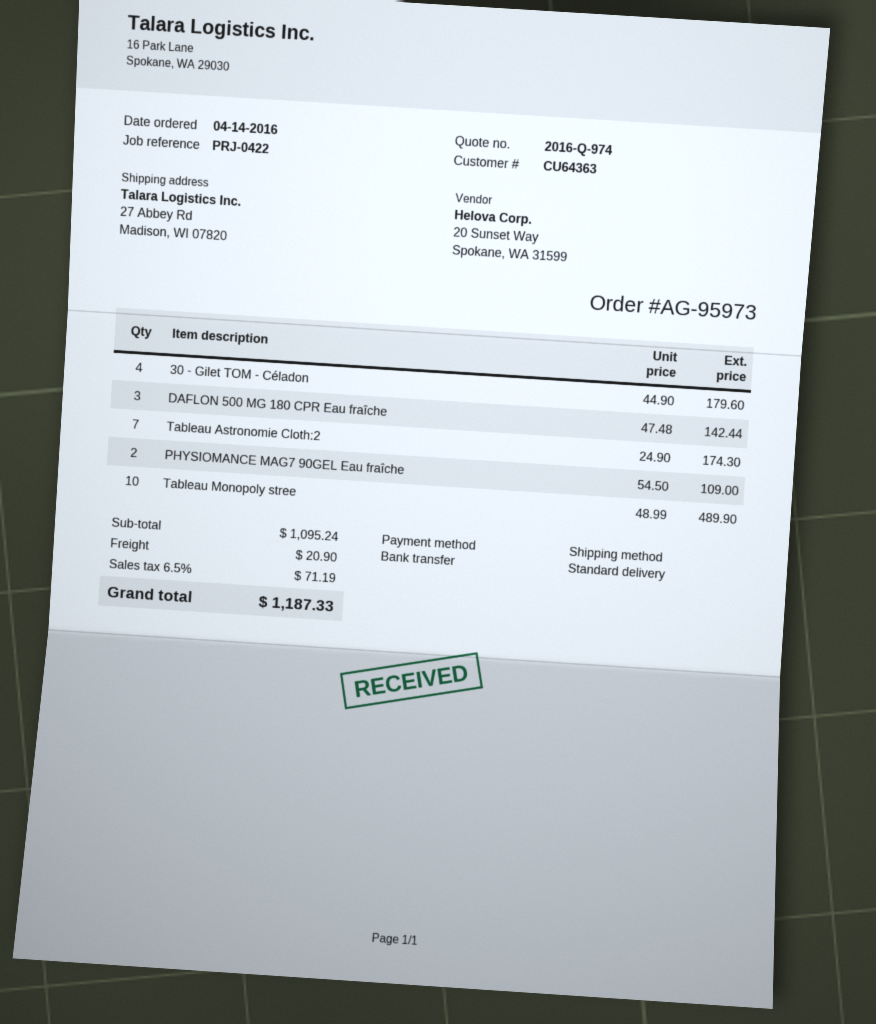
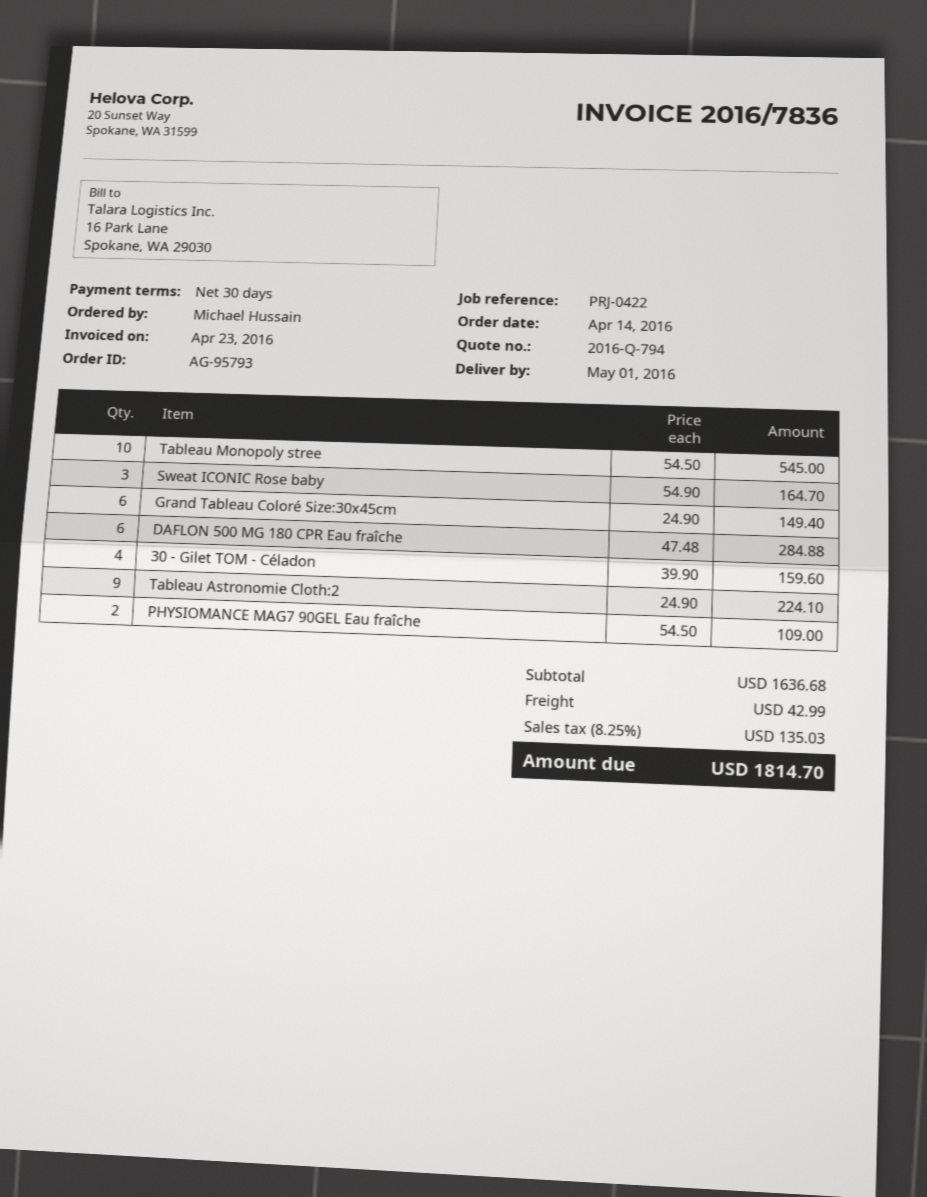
quote number: 2016-Q-974 -> 2016-Q-794
order number: AG-95973 -> AG-95793
30 - Gilet TOM - Céladon: 4 x 44.90 = 179.60 -> 4 x 39.90 = 159.60
DAFLON 500 MG 180 CPR Eau fraîche: 3 x 47.48 = 142.44 -> 6 x 47.48 = 284.88
Tableau Astronomie Cloth:2: 7 x 24.90 = 174.30 -> 9 x 24.90 = 224.10
Tableau Monopoly stree: 10 x 48.99 = 489.90 -> 10 x 54.50 = 545.00
Sweat ICONIC Rose baby: none -> 3 x 54.90 = 164.70
Grand Tableau Coloré Size:30x45cm: none -> 6 x 24.90 = 149.40
subtotal: 1095.24 -> 1636.68
shipping: 20.90 -> 42.99
tax: 6.5% = 71.19 -> 8.25% = 135.03
total: 1187.33 -> 1814.70

